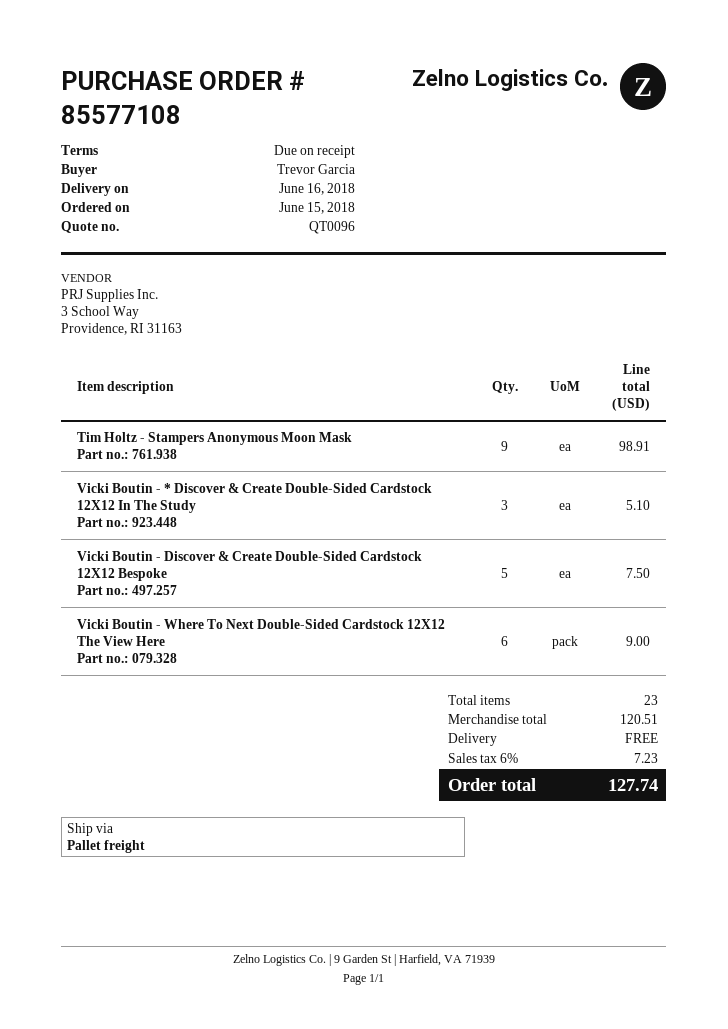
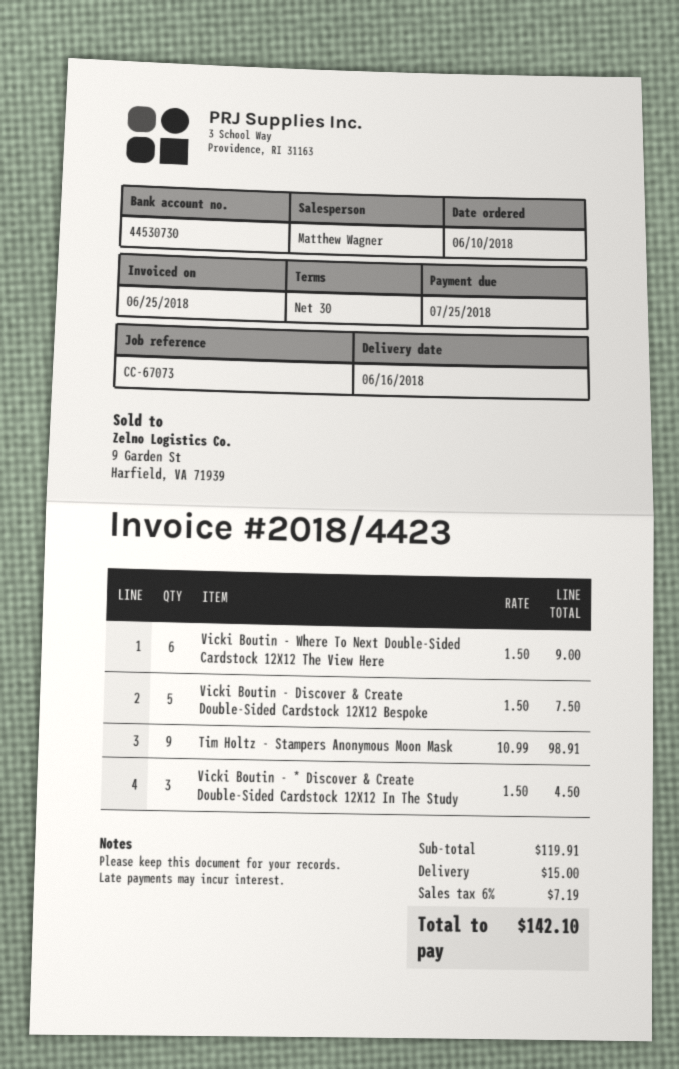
order date: 2018-06-15 -> 2018-06-10
payment terms: on receipt -> 30 days
Vicki Boutin - * Discover & Create Double-Sided Cardstock 12X12 In The Study: 3 for 5.10 -> 3 for 4.50
subtotal: 120.51 -> 119.91
shipping: 0.00 -> 15.00
tax: 6% = 7.23 -> 6% = 7.19
total: 127.74 -> 142.10

